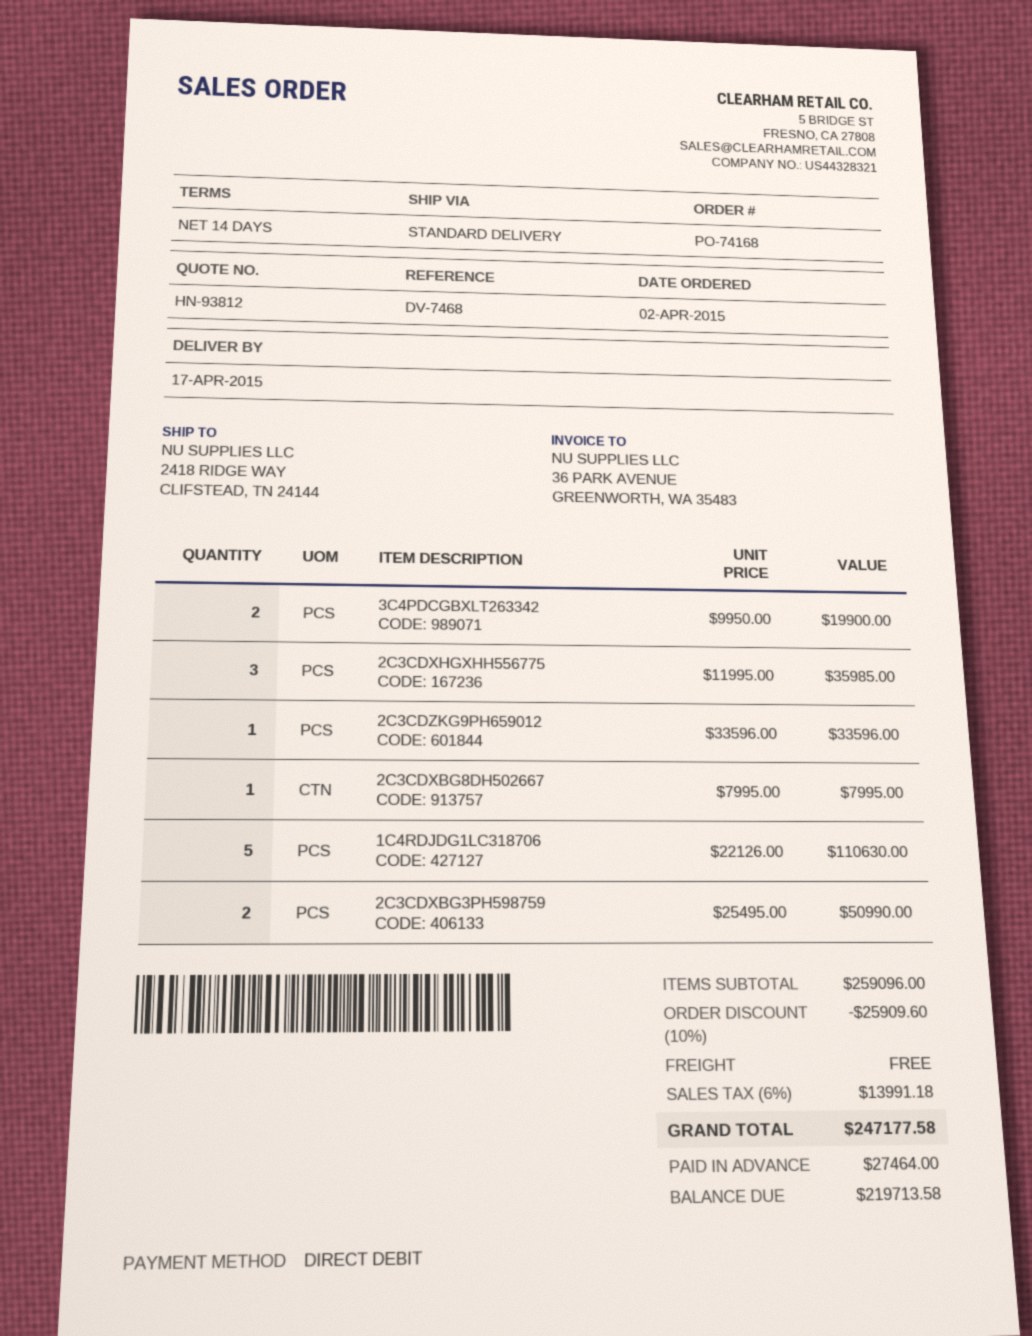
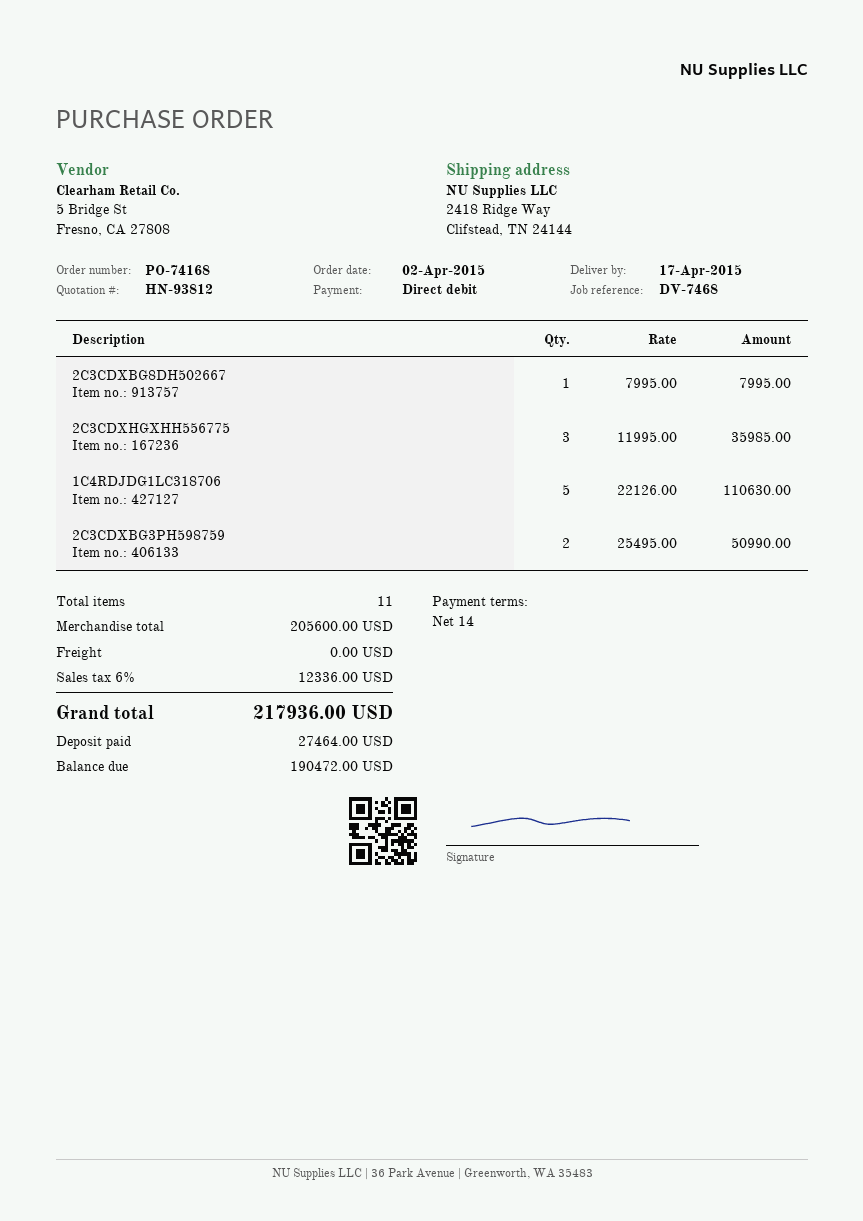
3C4PDCGBXLT263342: 2 x 9950.00 = 19900.00 -> none
2C3CDZKG9PH659012: 1 x 33596.00 = 33596.00 -> none
subtotal: 259096.00 -> 205600.00
discount: 10% = 25909.60 -> none
tax: 6% = 13991.18 -> 6% = 12336.00
total: 247177.58 -> 217936.00
balance: 219713.58 -> 190472.00

